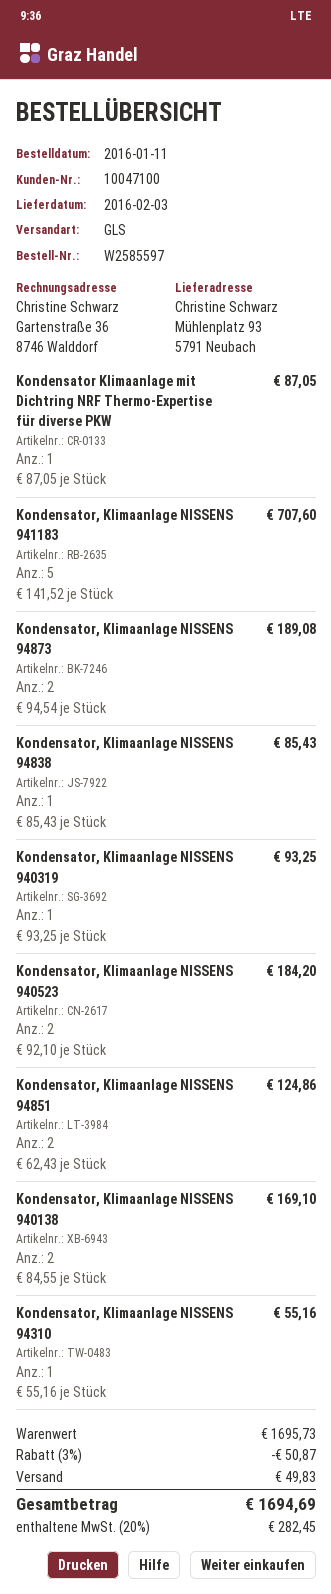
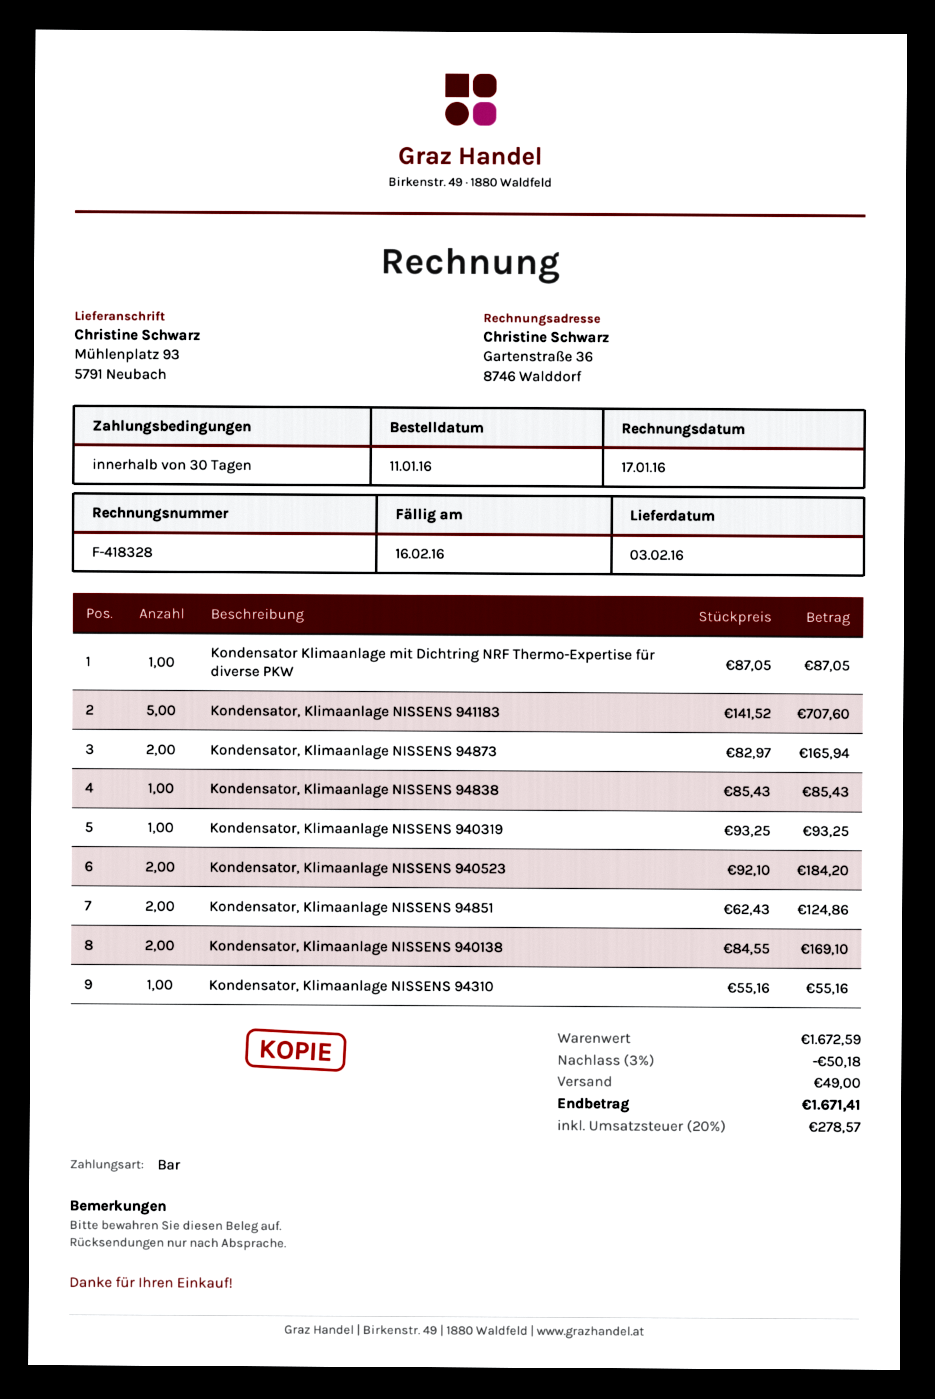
Kondensator, Klimaanlage NISSENS 94873: 2 x 94.54 = 189.08 -> 2 x 82.97 = 165.94
subtotal: 1695.73 -> 1672.59
discount: 3% = 50.87 -> 3% = 50.18
shipping: 49.83 -> 49.00
tax: 20% = 282.45 -> 20% = 278.57
total: 1694.69 -> 1671.41

